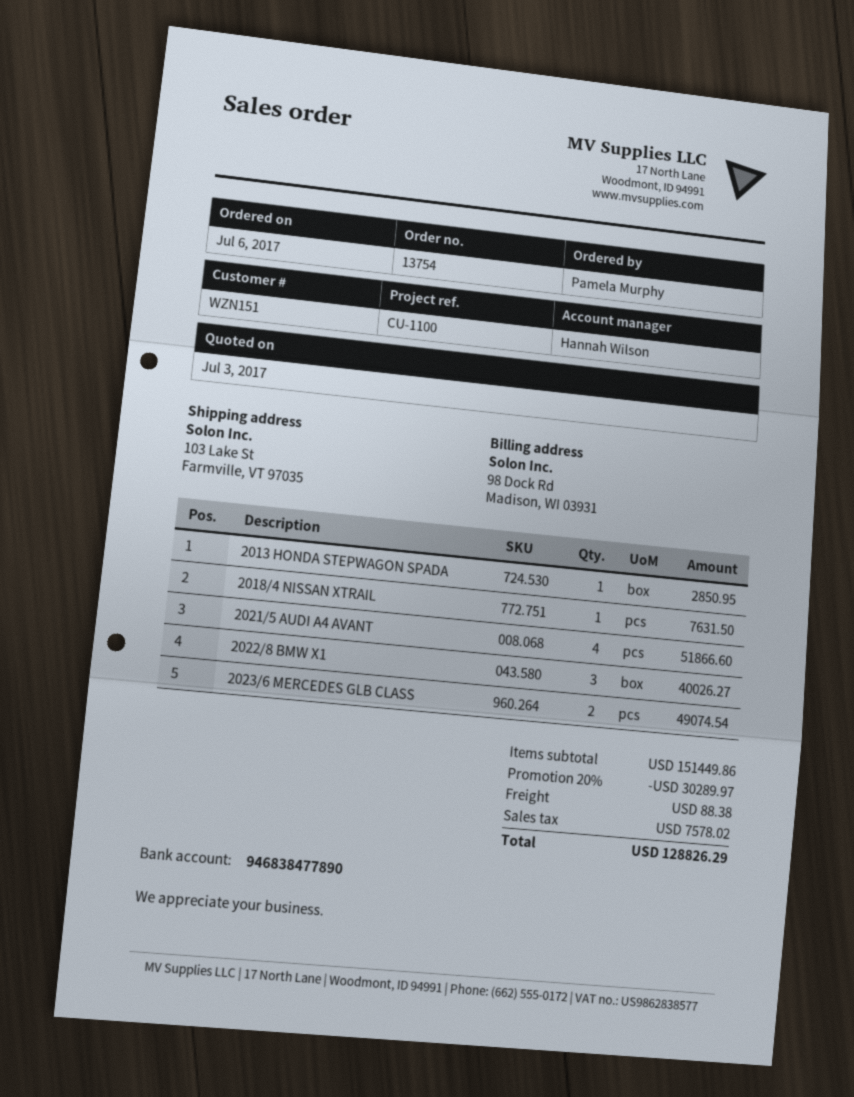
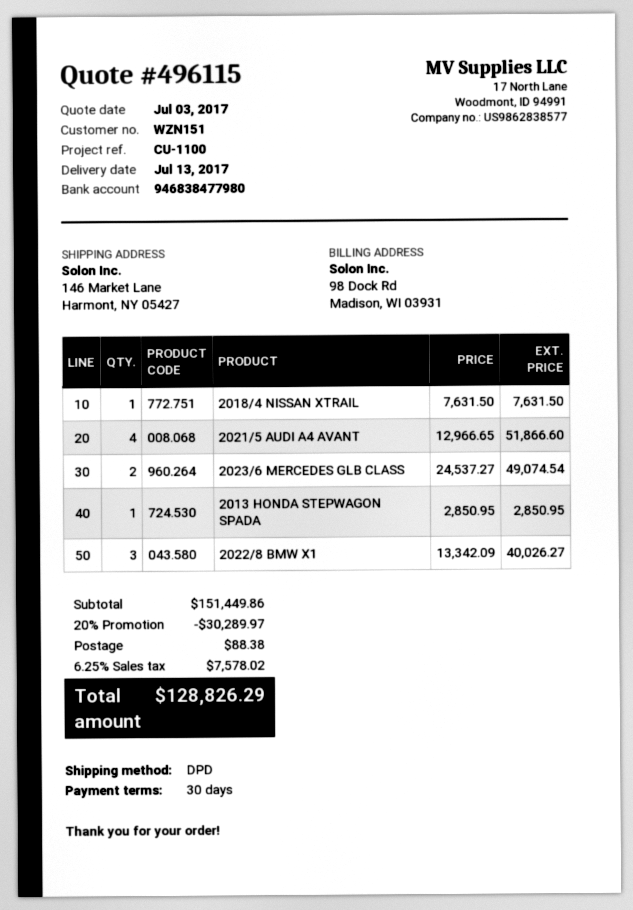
bank account: 946838477890 -> 946838477980
ship to: 103 Lake St, Farmville, VT 97035 -> 146 Market Lane, Harmont, NY 05427

